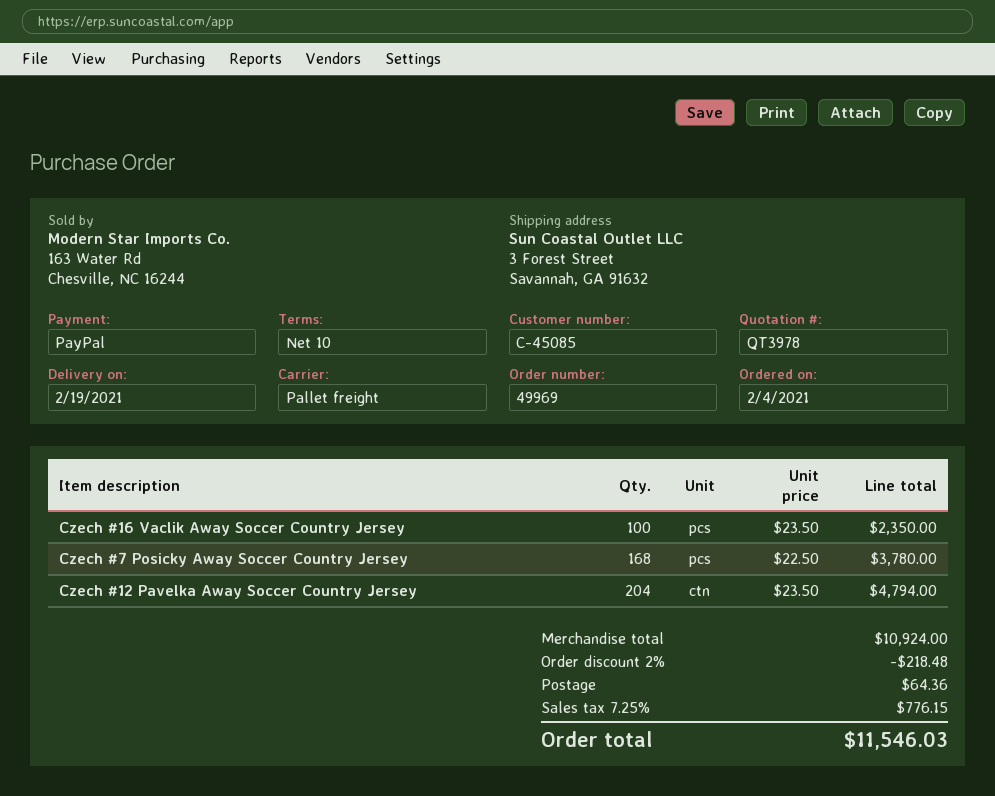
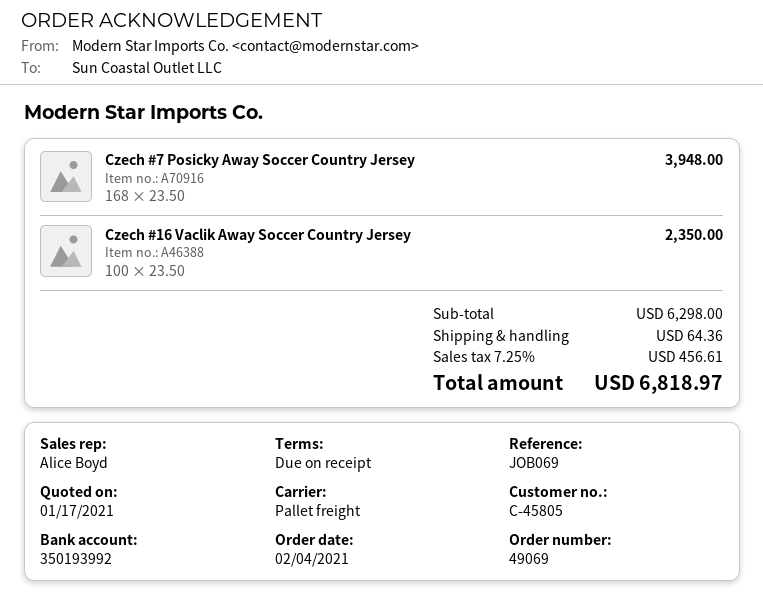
order number: 49969 -> 49069
payment terms: 10 days -> on receipt
customer number: C-45085 -> C-45805
Czech #7 Posicky Away Soccer Country Jersey: 168 x 22.50 = 3780.00 -> 168 x 23.50 = 3948.00
Czech #12 Pavelka Away Soccer Country Jersey: 204 x 23.50 = 4794.00 -> none
subtotal: 10924.00 -> 6298.00
discount: 2% = 218.48 -> none
tax: 7.25% = 776.15 -> 7.25% = 456.61
total: 11546.03 -> 6818.97

